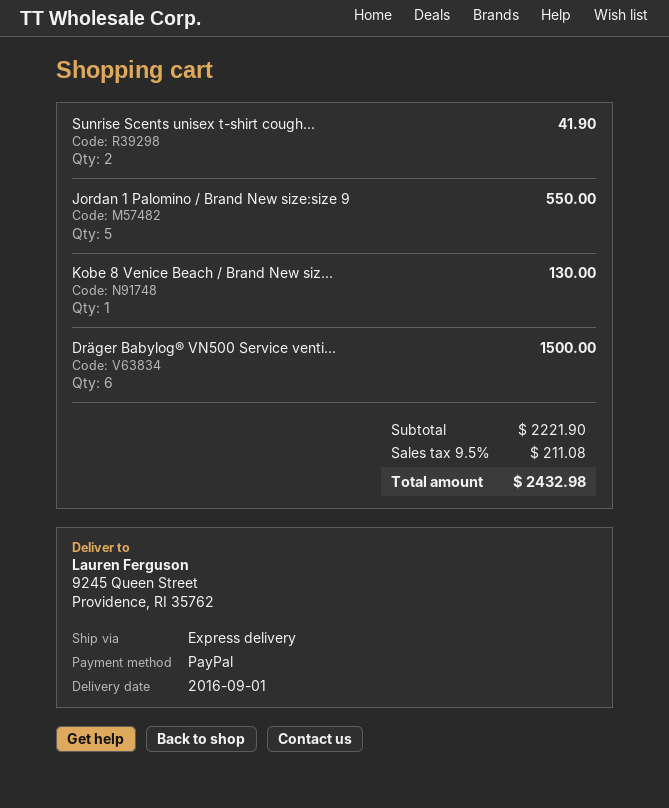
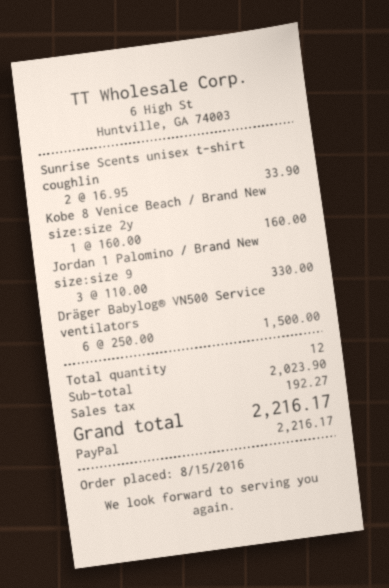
Sunrise Scents unisex t-shirt cough...: 2 for 41.90 -> 2 for 33.90
Jordan 1 Palomino / Brand New size:size 9: 5 for 550.00 -> 3 for 330.00
Kobe 8 Venice Beach / Brand New siz...: 1 for 130.00 -> 1 for 160.00
subtotal: 2221.90 -> 2023.90
tax: 211.08 -> 192.27
total: 2432.98 -> 2216.17

